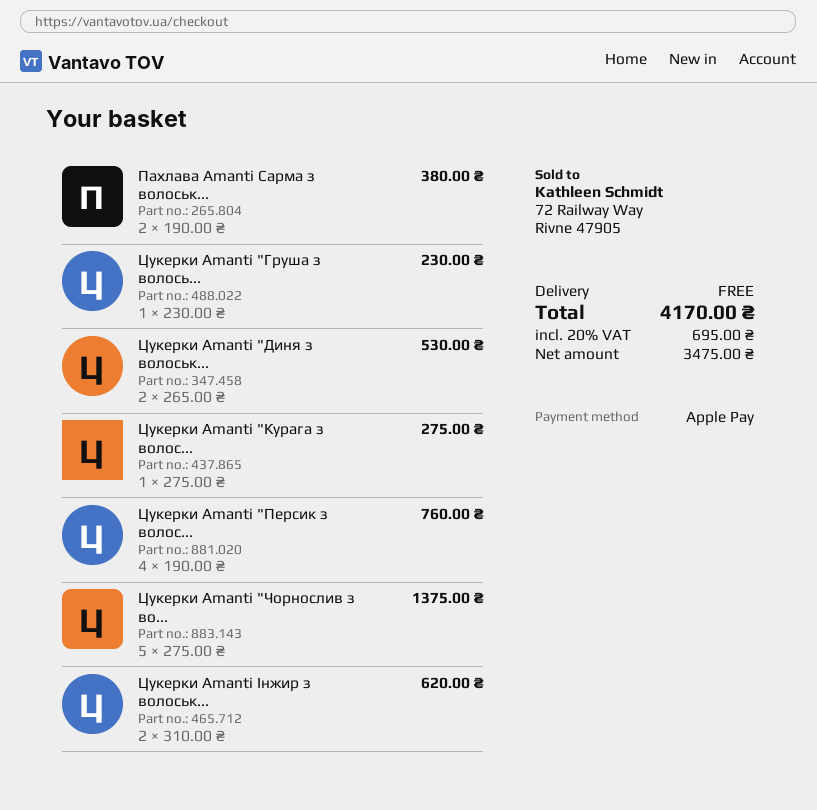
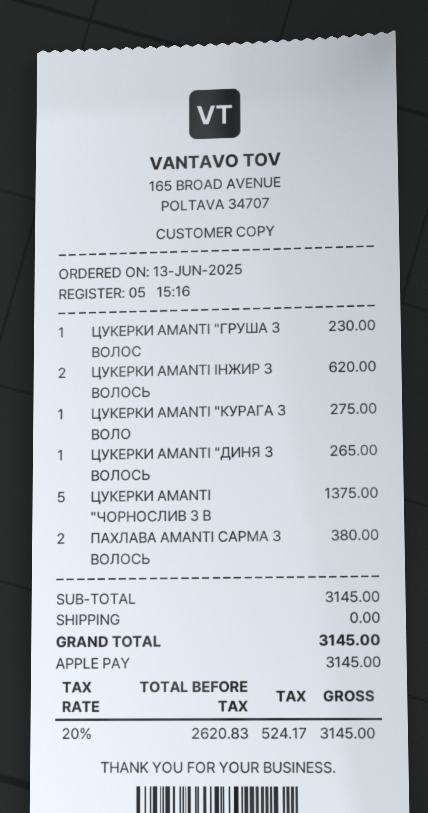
Цукерки Amanti "Диня з волоськ...: 2 for 530.00 -> 1 for 265.00
Цукерки Amanti "Персик з волос...: 4 for 760.00 -> none
net: 3475.00 -> 2620.83
tax: 20% = 695.00 -> 20% = 524.17
total: 4170.00 -> 3145.00

